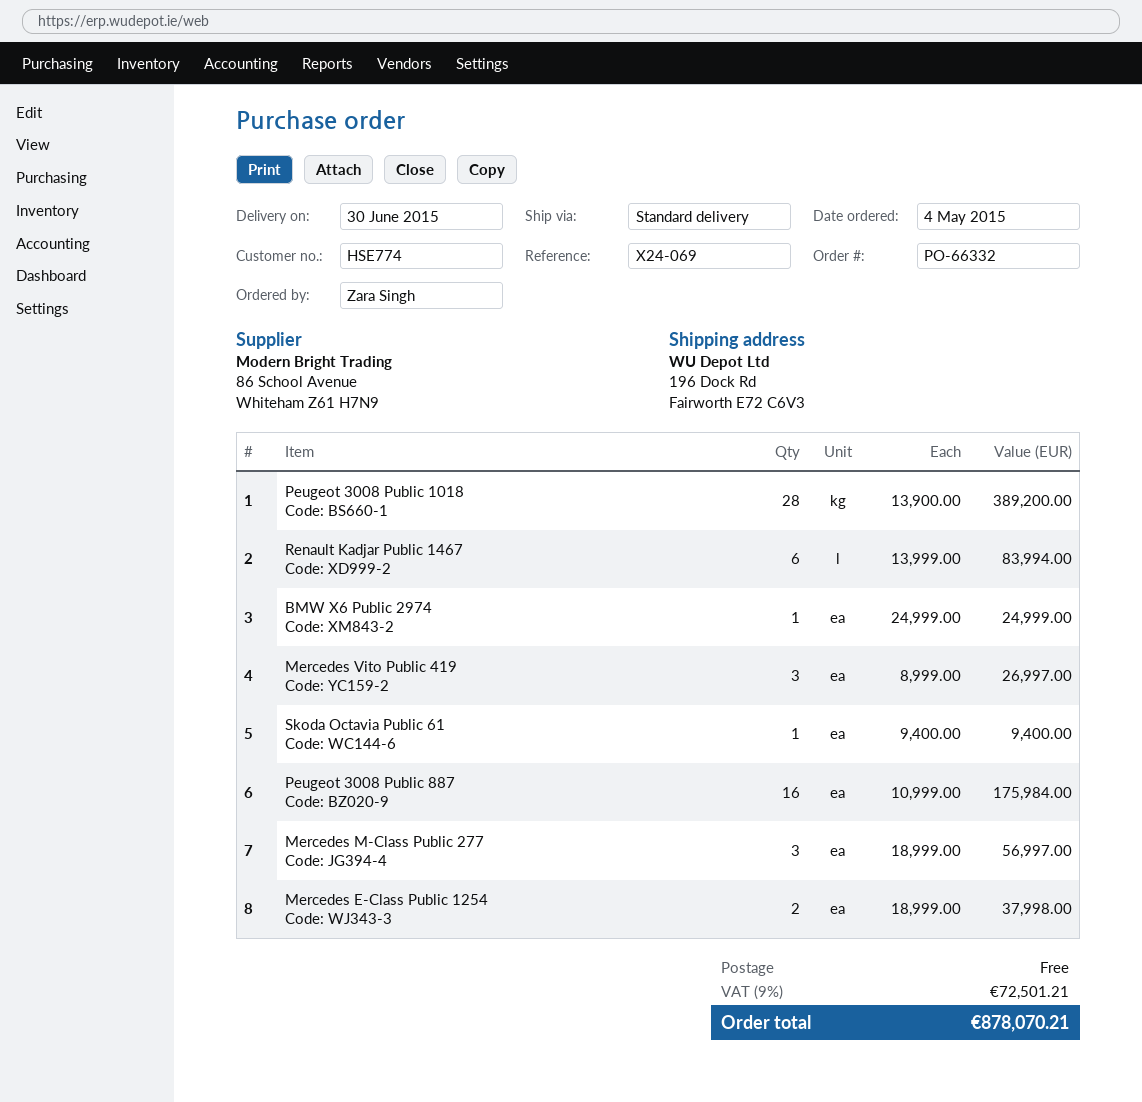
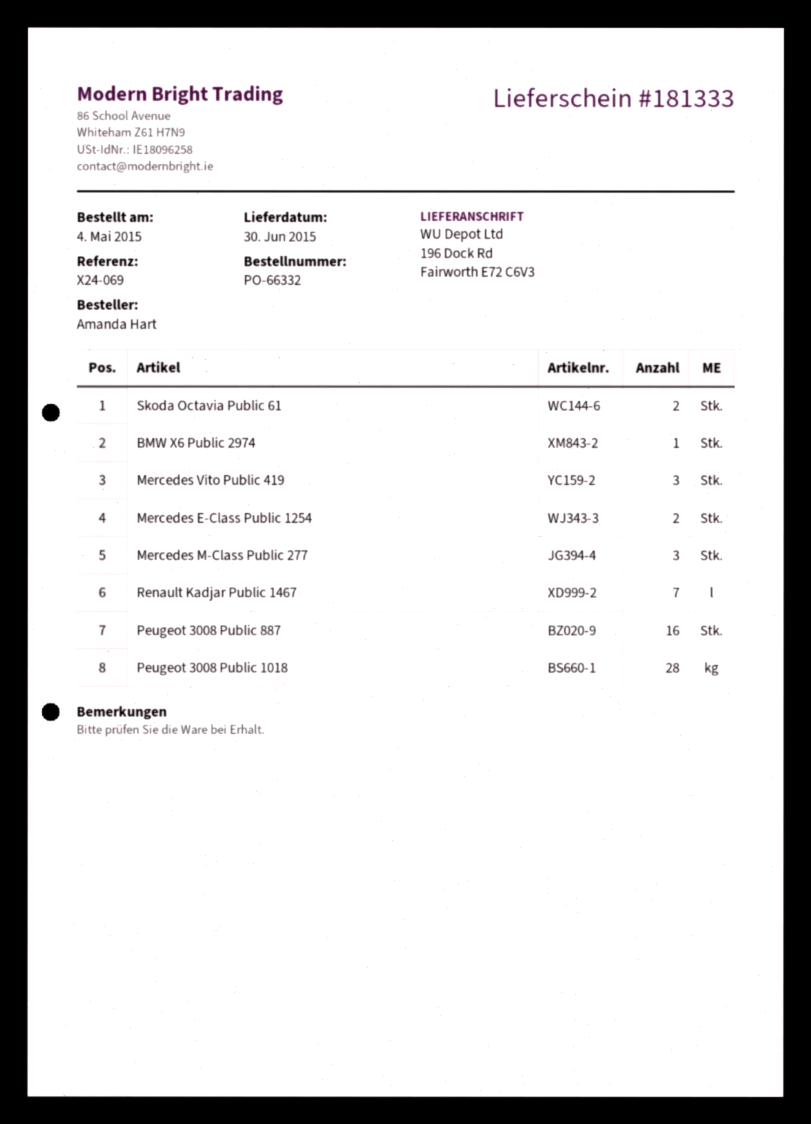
ordered by: Zara Singh -> Amanda Hart
Renault Kadjar Public 1467: 6 -> 7
Skoda Octavia Public 61: 1 -> 2

